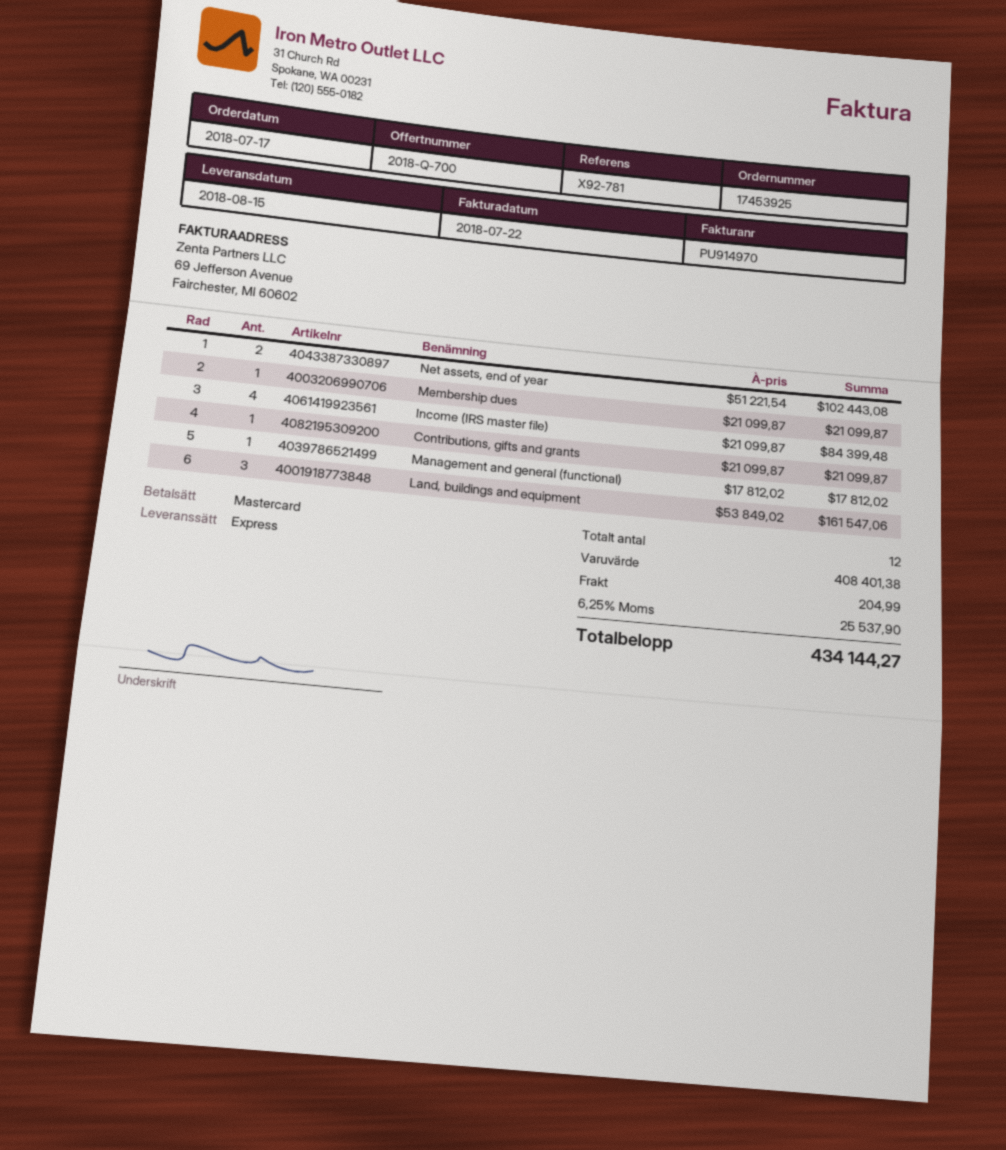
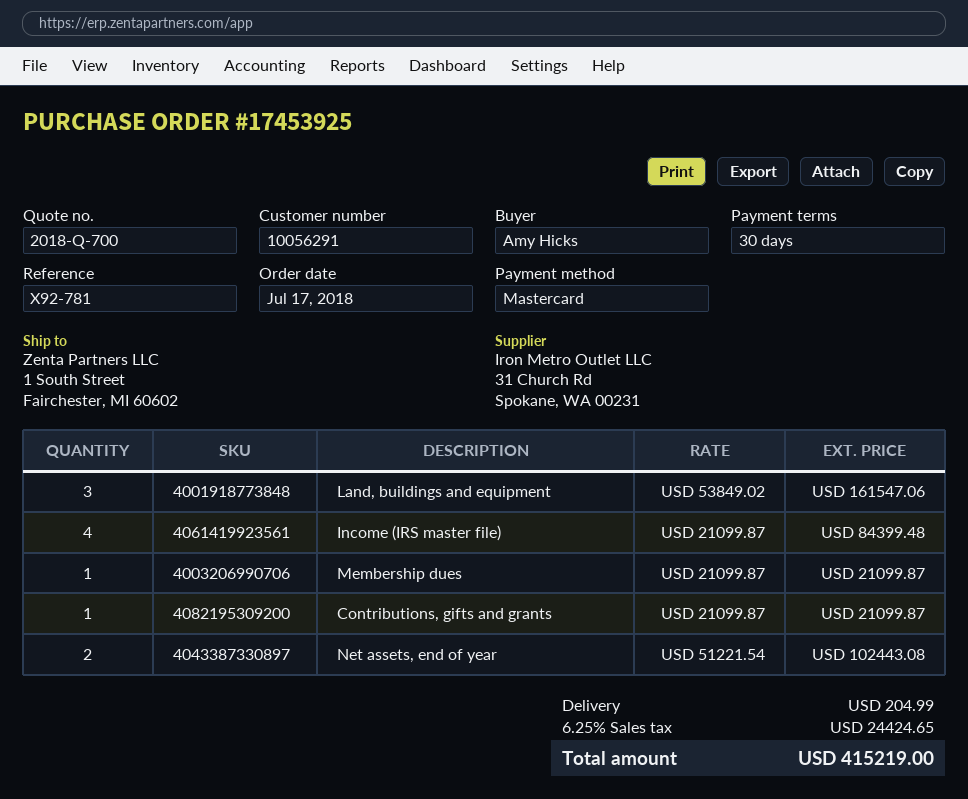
Management and general (functional): 1 x 17812.02 = 17812.02 -> none
tax: 6.25% = 25537.90 -> 6.25% = 24424.65
total: 434144.27 -> 415219.00

